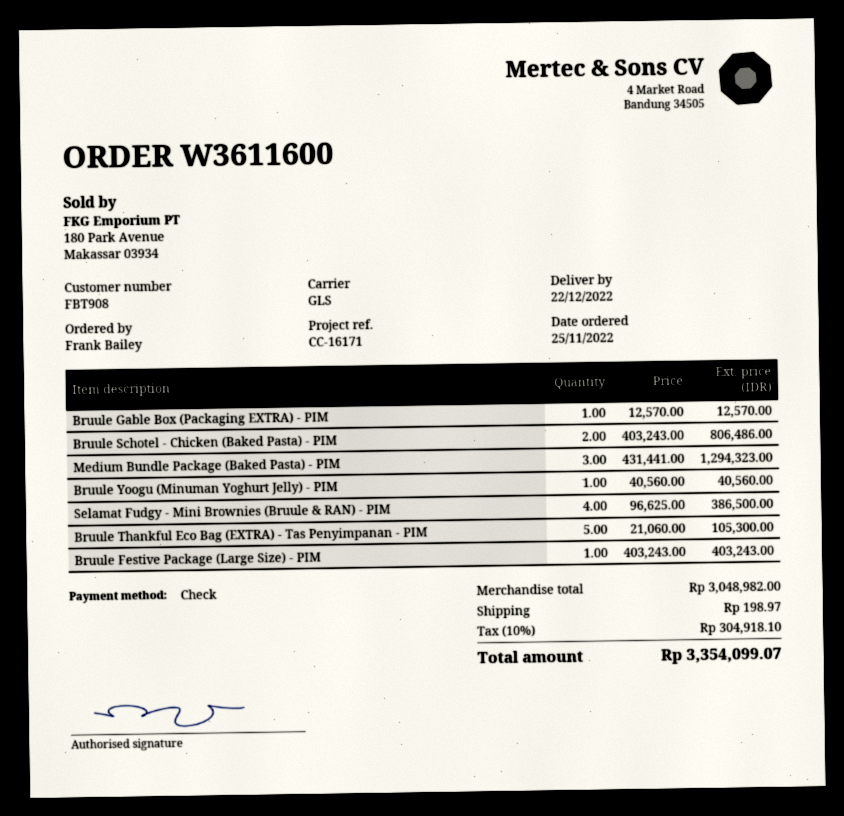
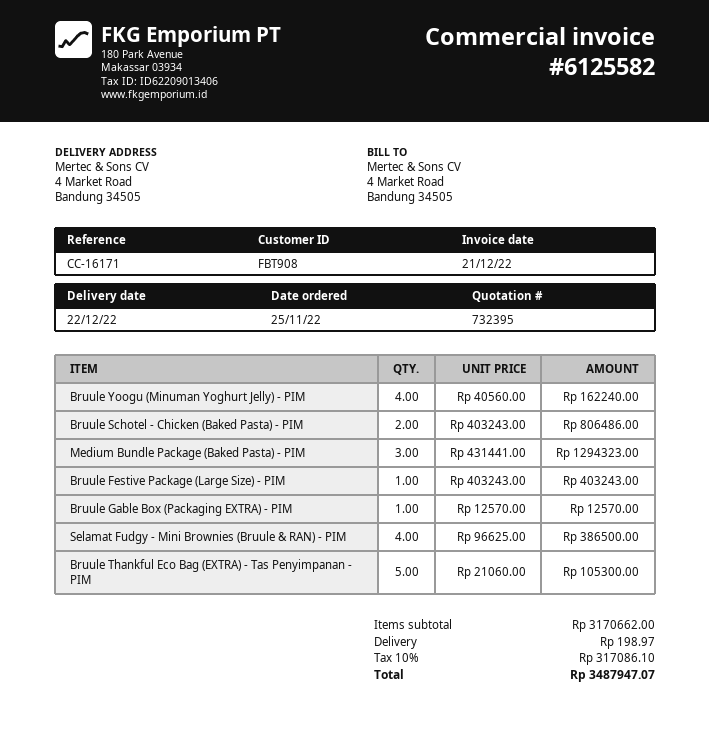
Bruule Yoogu (Minuman Yoghurt Jelly) - PIM: 1 x 40560.00 = 40560.00 -> 4 x 40560.00 = 162240.00
subtotal: 3048982.00 -> 3170662.00
tax: 10% = 304918.10 -> 10% = 317086.10
total: 3354099.07 -> 3487947.07

